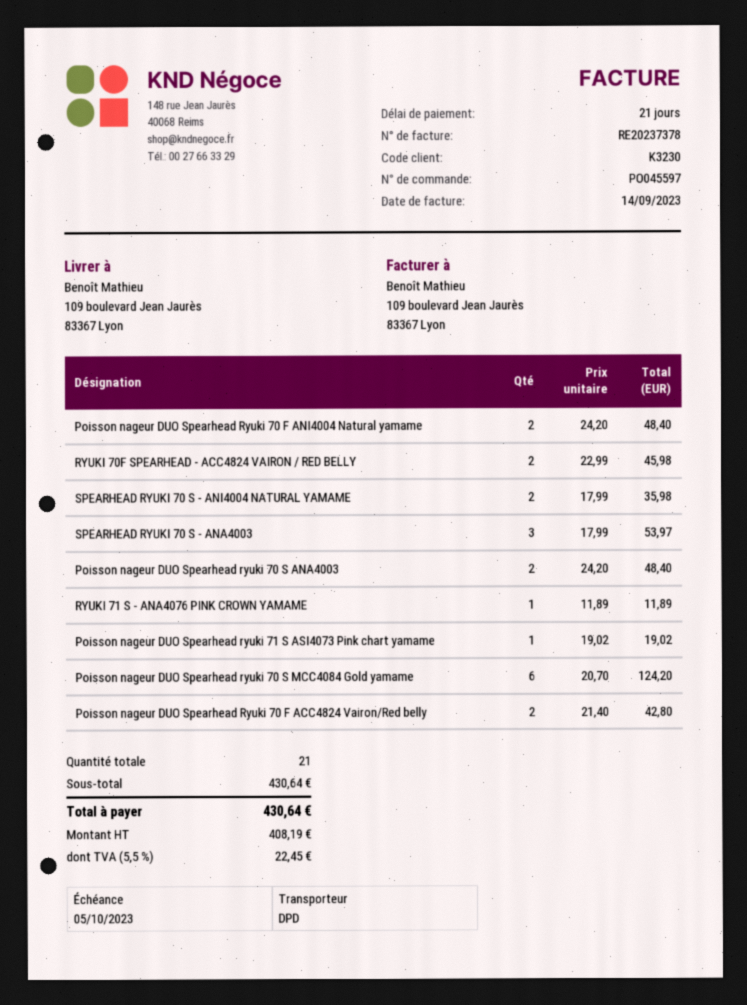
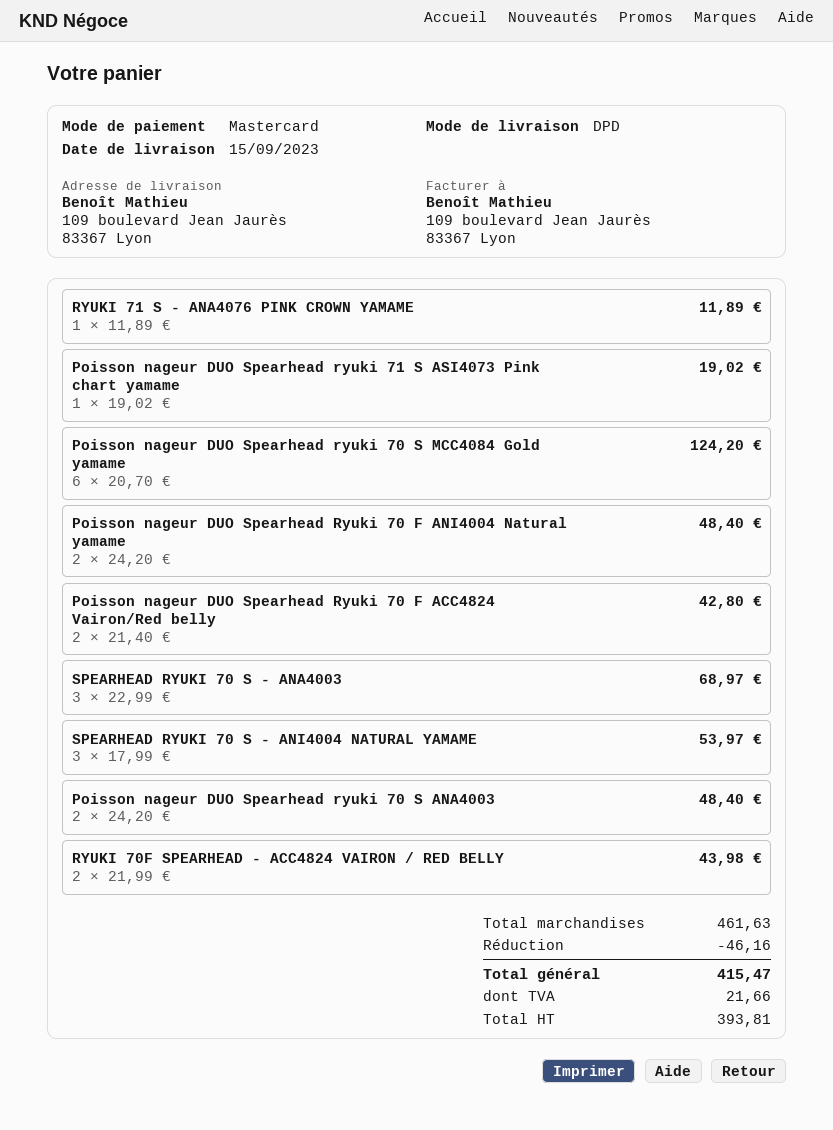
RYUKI 70F SPEARHEAD - ACC4824 VAIRON / RED BELLY: 2 x 22.99 = 45.98 -> 2 x 21.99 = 43.98
SPEARHEAD RYUKI 70 S - ANI4004 NATURAL YAMAME: 2 x 17.99 = 35.98 -> 3 x 17.99 = 53.97
SPEARHEAD RYUKI 70 S - ANA4003: 3 x 17.99 = 53.97 -> 3 x 22.99 = 68.97
subtotal: 430.64 -> 461.63
discount: none -> 46.16
net: 408.19 -> 393.81
tax: 22.45 -> 21.66
total: 430.64 -> 415.47

